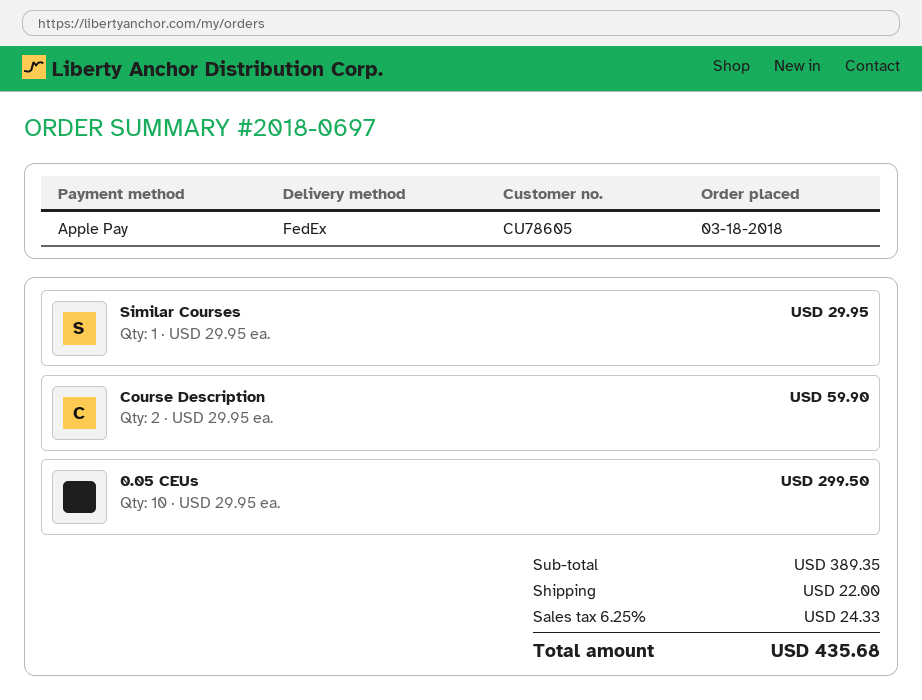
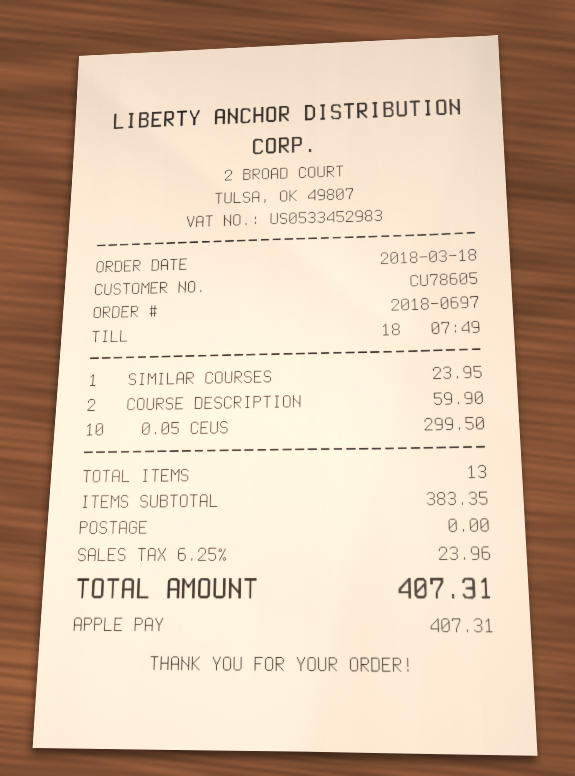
Similar Courses: 1 for 29.95 -> 1 for 23.95
subtotal: 389.35 -> 383.35
shipping: 22.00 -> 0.00
tax: 6.25% = 24.33 -> 6.25% = 23.96
total: 435.68 -> 407.31

